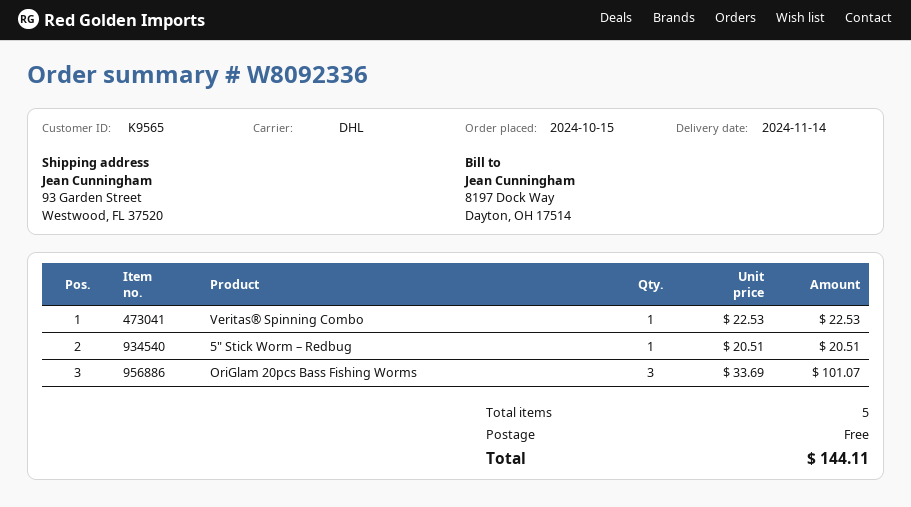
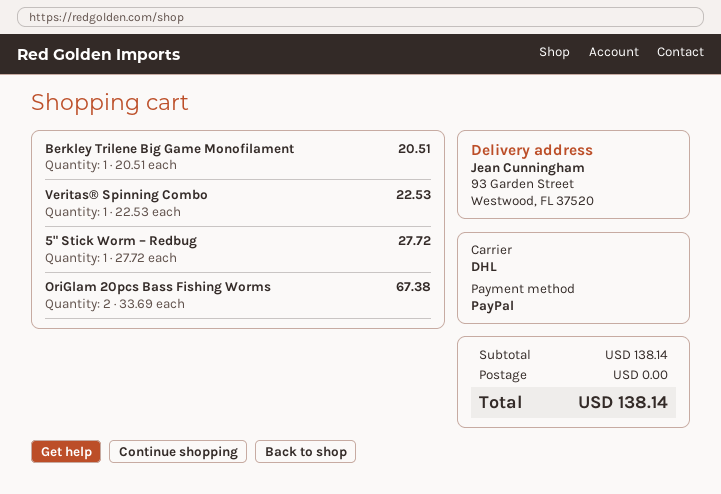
5" Stick Worm – Redbug: 1 x 20.51 = 20.51 -> 1 x 27.72 = 27.72
OriGlam 20pcs Bass Fishing Worms: 3 x 33.69 = 101.07 -> 2 x 33.69 = 67.38
Berkley Trilene Big Game Monofilament: none -> 1 x 20.51 = 20.51
total: 144.11 -> 138.14

